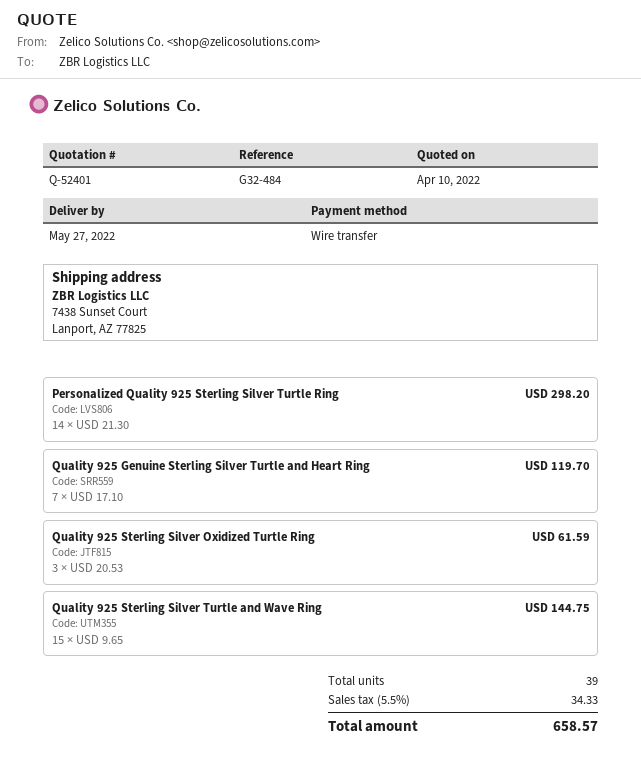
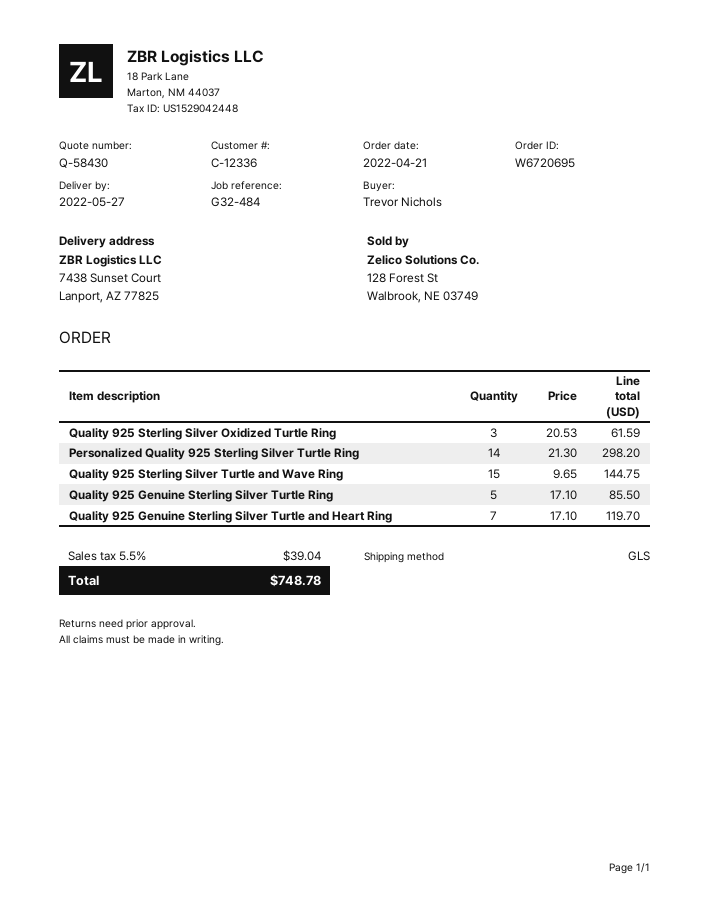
quote number: Q-52401 -> Q-58430
Quality 925 Genuine Sterling Silver Turtle Ring: none -> 5 x 17.10 = 85.50
tax: 5.5% = 34.33 -> 5.5% = 39.04
total: 658.57 -> 748.78

